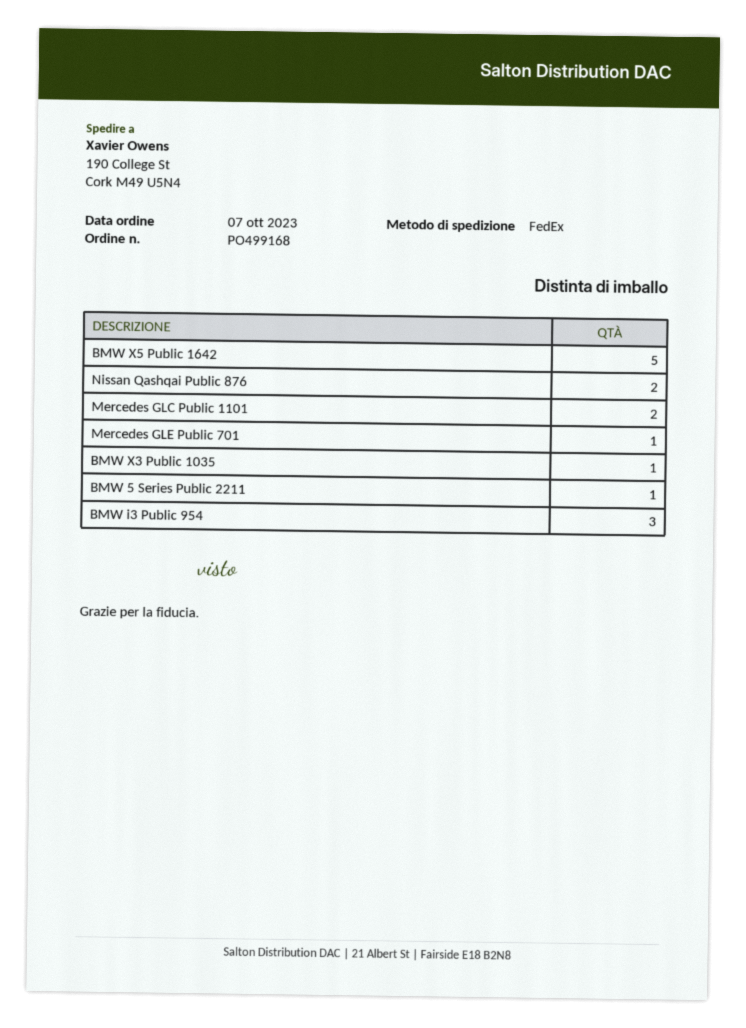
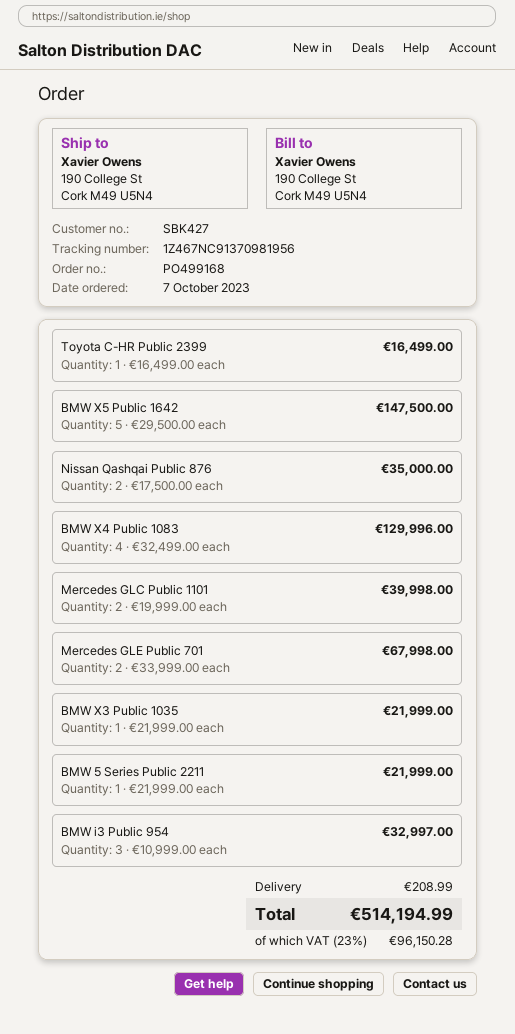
Mercedes GLE Public 701: 1 -> 2
Toyota C-HR Public 2399: none -> 1
BMW X4 Public 1083: none -> 4

